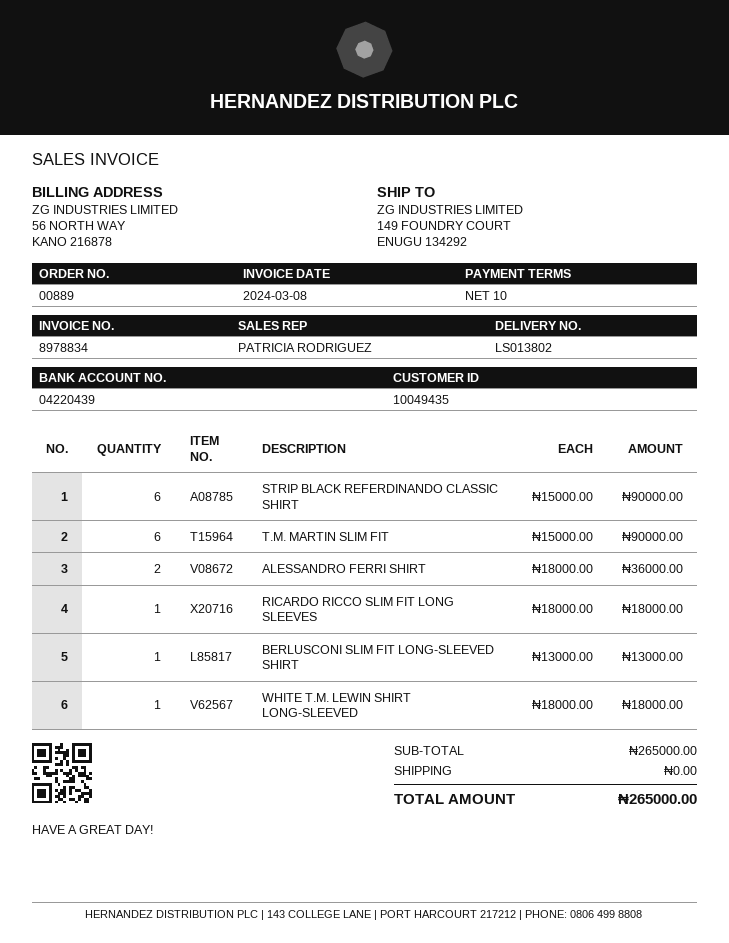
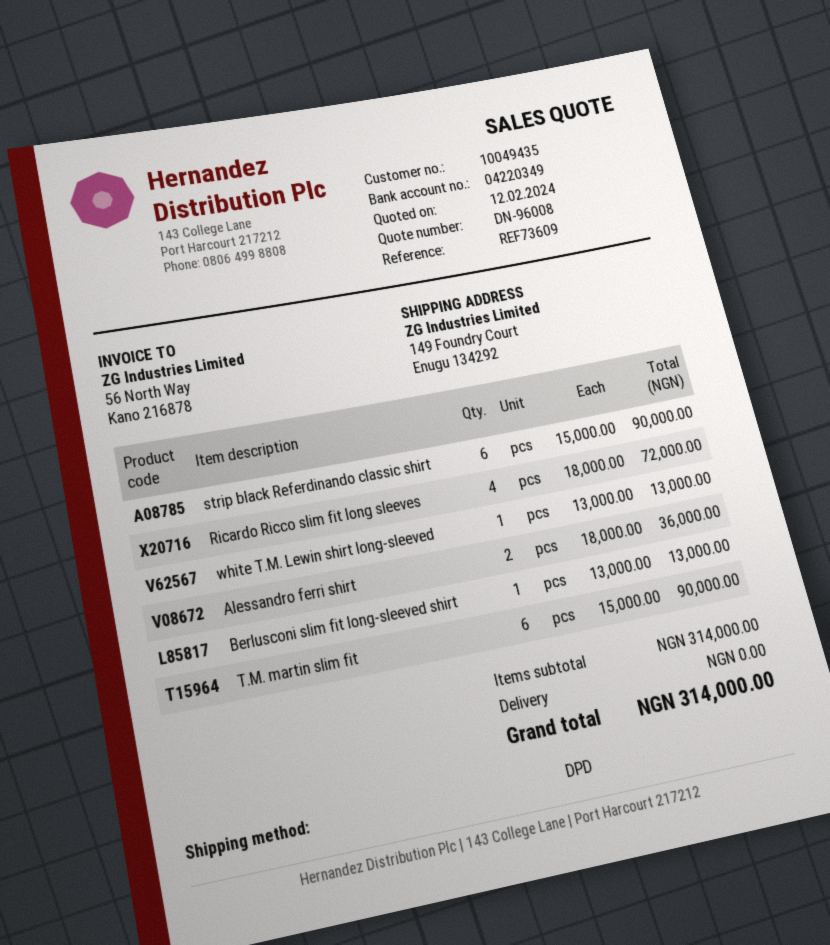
bank account: 04220439 -> 04220349
RICARDO RICCO SLIM FIT LONG SLEEVES: 1 x 18000.00 = 18000.00 -> 4 x 18000.00 = 72000.00
WHITE T.M. LEWIN SHIRT LONG-SLEEVED: 1 x 18000.00 = 18000.00 -> 1 x 13000.00 = 13000.00
subtotal: 265000.00 -> 314000.00
total: 265000.00 -> 314000.00

